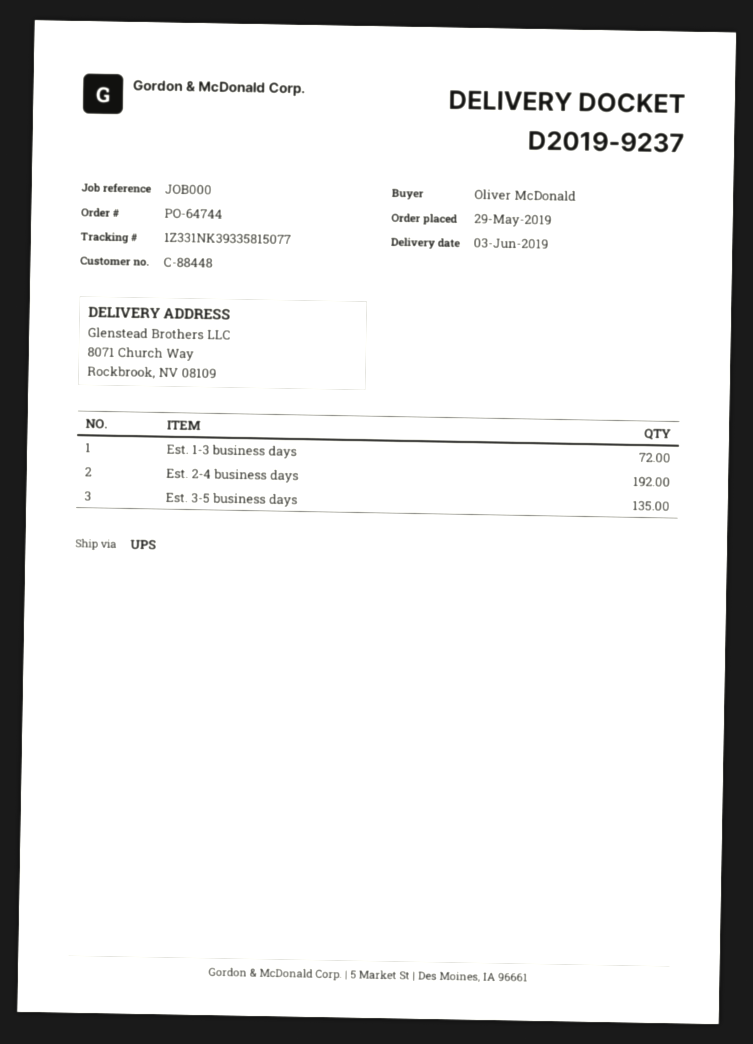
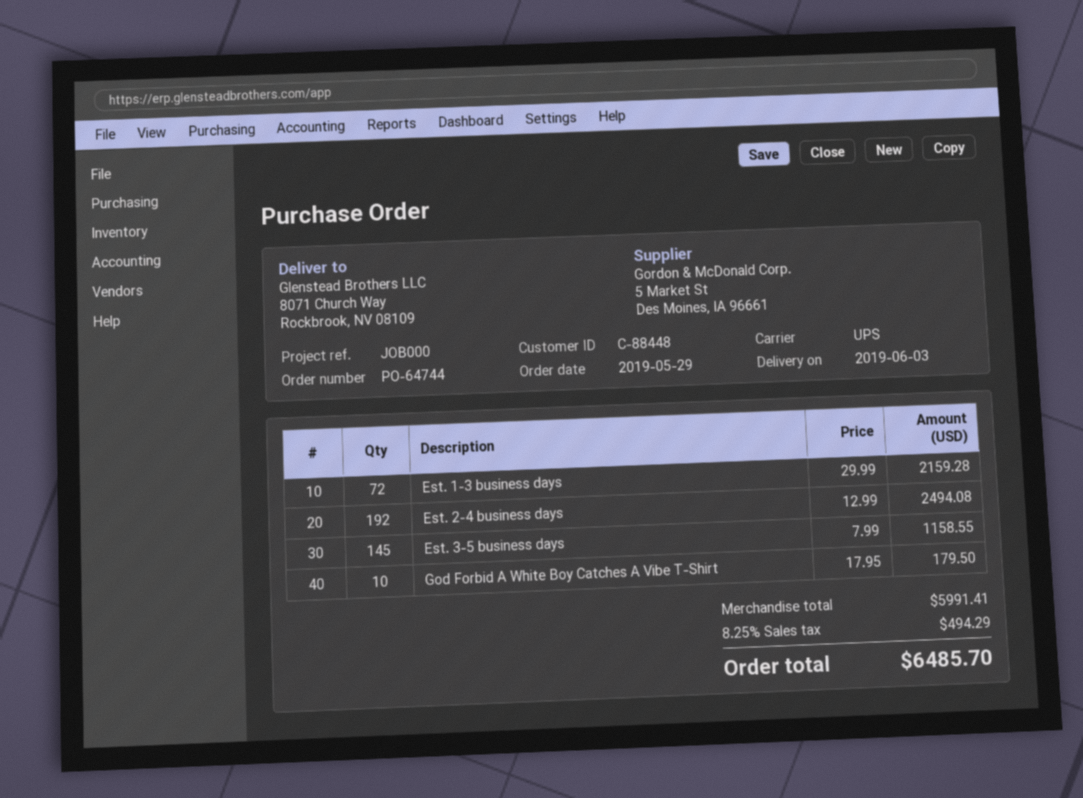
Est. 3-5 business days: 135 -> 145
God Forbid A White Boy Catches A Vibe T-Shirt: none -> 10

